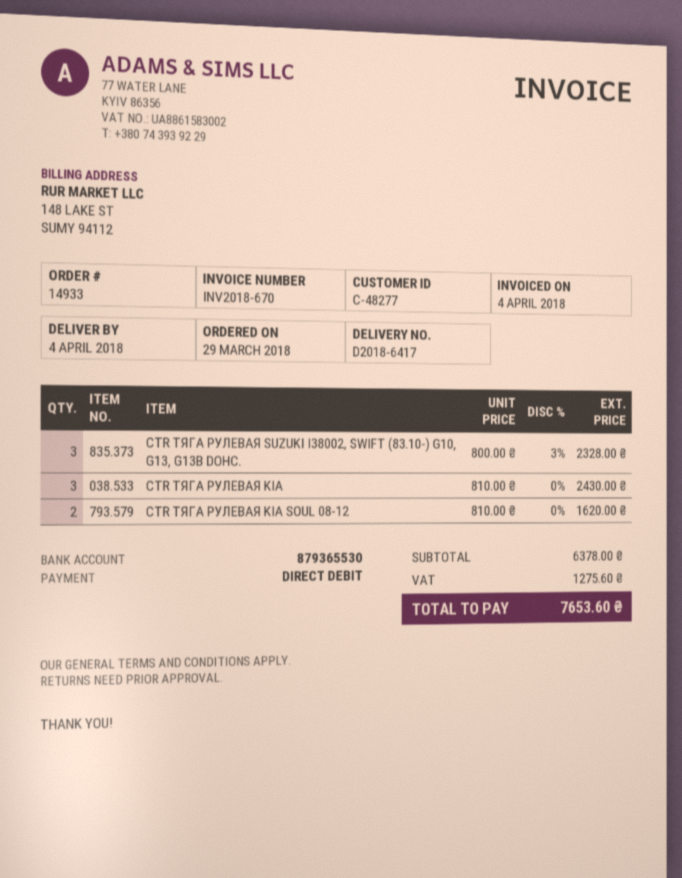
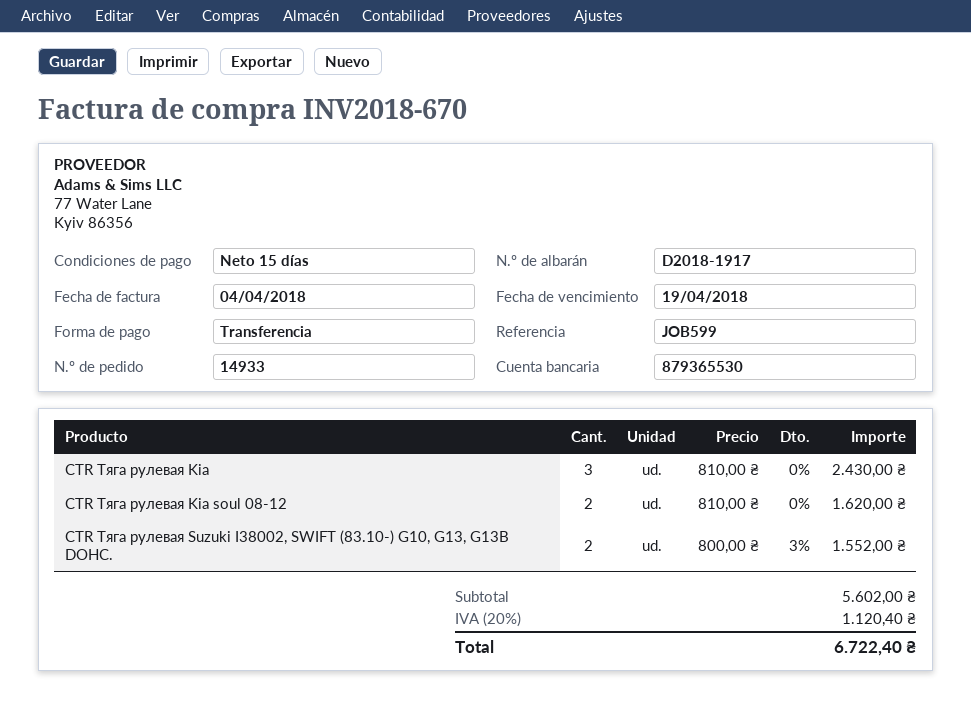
delivery note number: D2018-6417 -> D2018-1917
payment method: direct debit -> bank transfer
CTR ТЯГА РУЛЕВАЯ SUZUKI I38002, SWIFT (83.10-) G10, G13, G13B DOHC.: 3 x 800.00 - 3% = 2328.00 -> 2 x 800.00 - 3% = 1552.00
subtotal: 6378.00 -> 5602.00
tax: 1275.60 -> 1120.40
total: 7653.60 -> 6722.40

